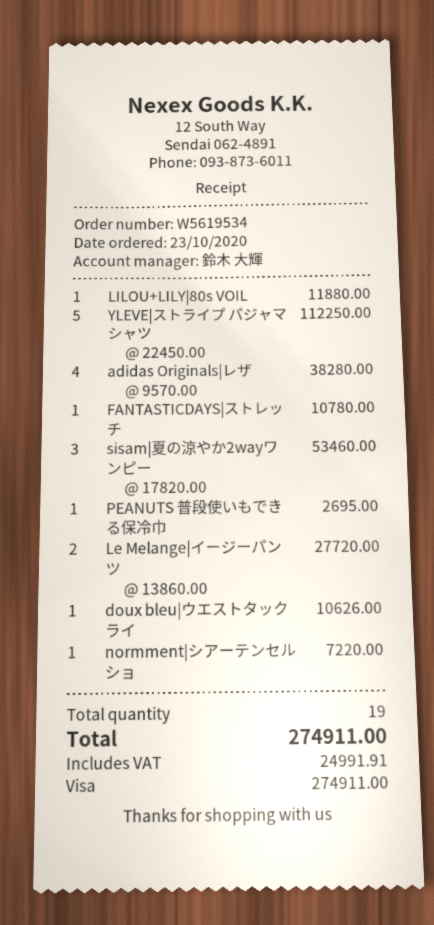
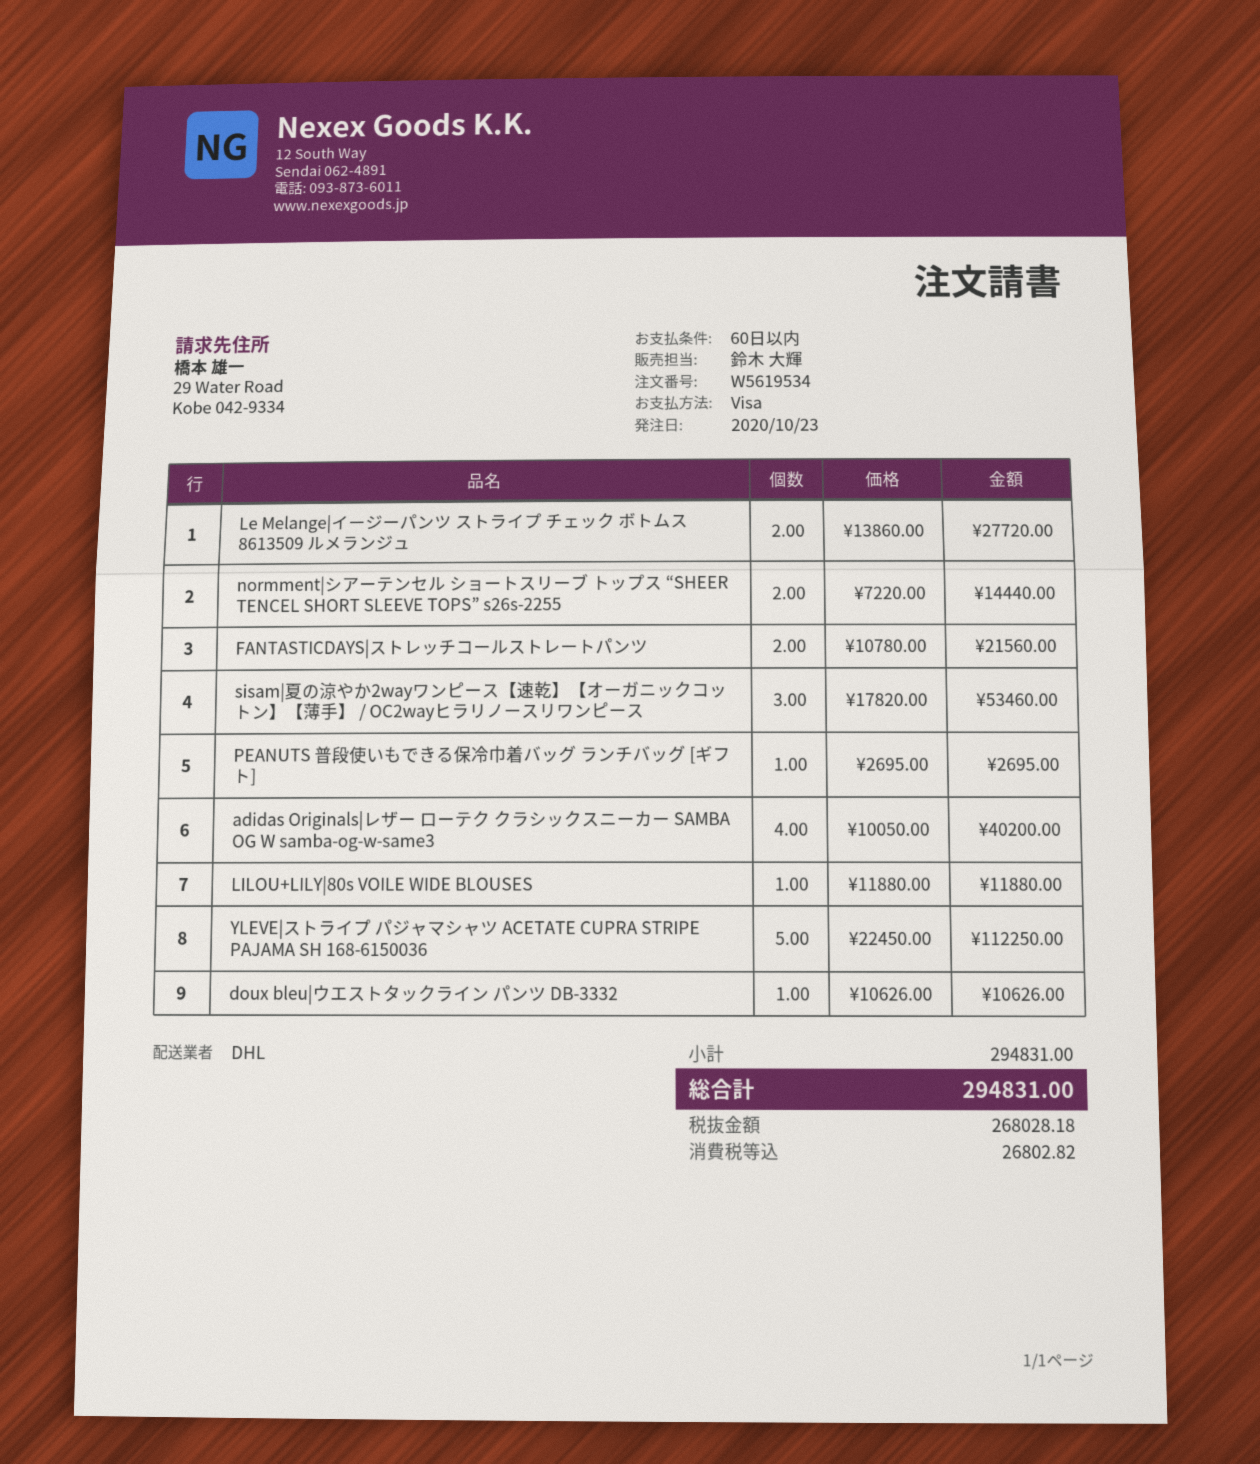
adidas Originals|レザ: 4 x 9570.00 = 38280.00 -> 4 x 10050.00 = 40200.00
FANTASTICDAYS|ストレッチ: 1 x 10780.00 = 10780.00 -> 2 x 10780.00 = 21560.00
normment|シアーテンセル ショ: 1 x 7220.00 = 7220.00 -> 2 x 7220.00 = 14440.00
tax: 24991.91 -> 26802.82
total: 274911.00 -> 294831.00

